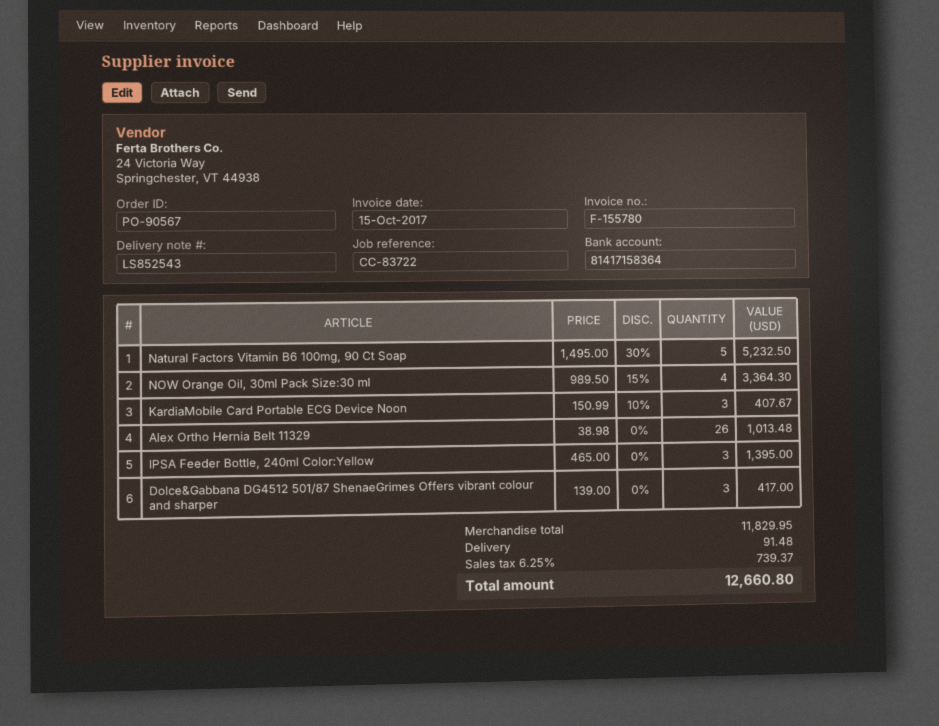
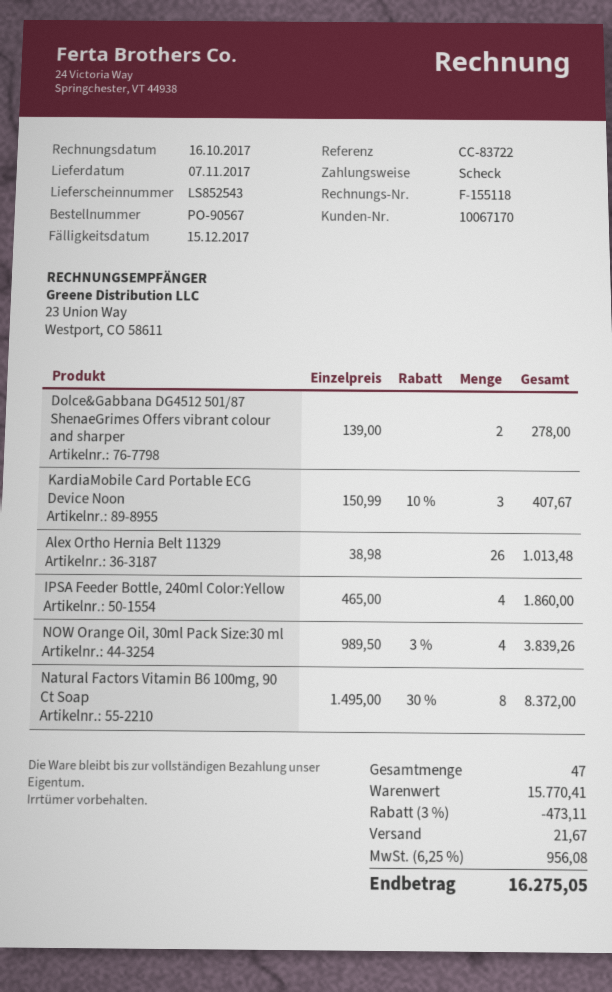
invoice number: F-155780 -> F-155118
invoice date: 2017-10-15 -> 2017-10-16
Natural Factors Vitamin B6 100mg, 90 Ct Soap: 5 x 1495.00 - 30% = 5232.50 -> 8 x 1495.00 - 30% = 8372.00
NOW Orange Oil, 30ml Pack Size:30 ml: 4 x 989.50 - 15% = 3364.30 -> 4 x 989.50 - 3% = 3839.26
IPSA Feeder Bottle, 240ml Color:Yellow: 3 x 465.00 = 1395.00 -> 4 x 465.00 = 1860.00
Dolce&Gabbana DG4512 501/87 ShenaeGrimes Offers vibrant colour and sharper: 3 x 139.00 = 417.00 -> 2 x 139.00 = 278.00
subtotal: 11829.95 -> 15770.41
discount: none -> 3% = 473.11
shipping: 91.48 -> 21.67
tax: 6.25% = 739.37 -> 6.25% = 956.08
total: 12660.80 -> 16275.05

